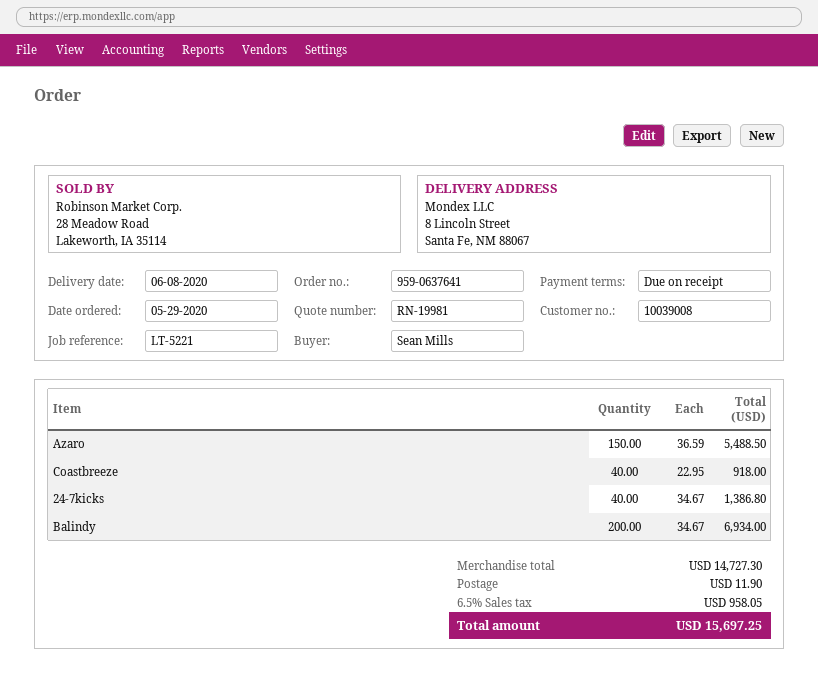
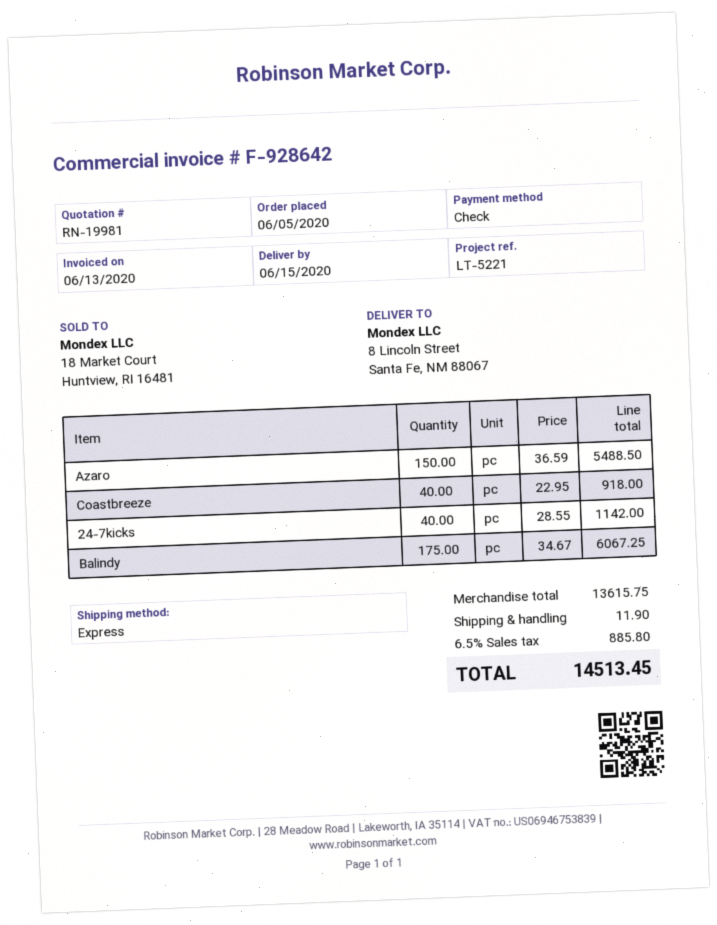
order date: 2020-05-29 -> 2020-06-05
delivery date: 2020-06-08 -> 2020-06-15
24-7kicks: 40 x 34.67 = 1386.80 -> 40 x 28.55 = 1142.00
Balindy: 200 x 34.67 = 6934.00 -> 175 x 34.67 = 6067.25
subtotal: 14727.30 -> 13615.75
tax: 6.5% = 958.05 -> 6.5% = 885.80
total: 15697.25 -> 14513.45

